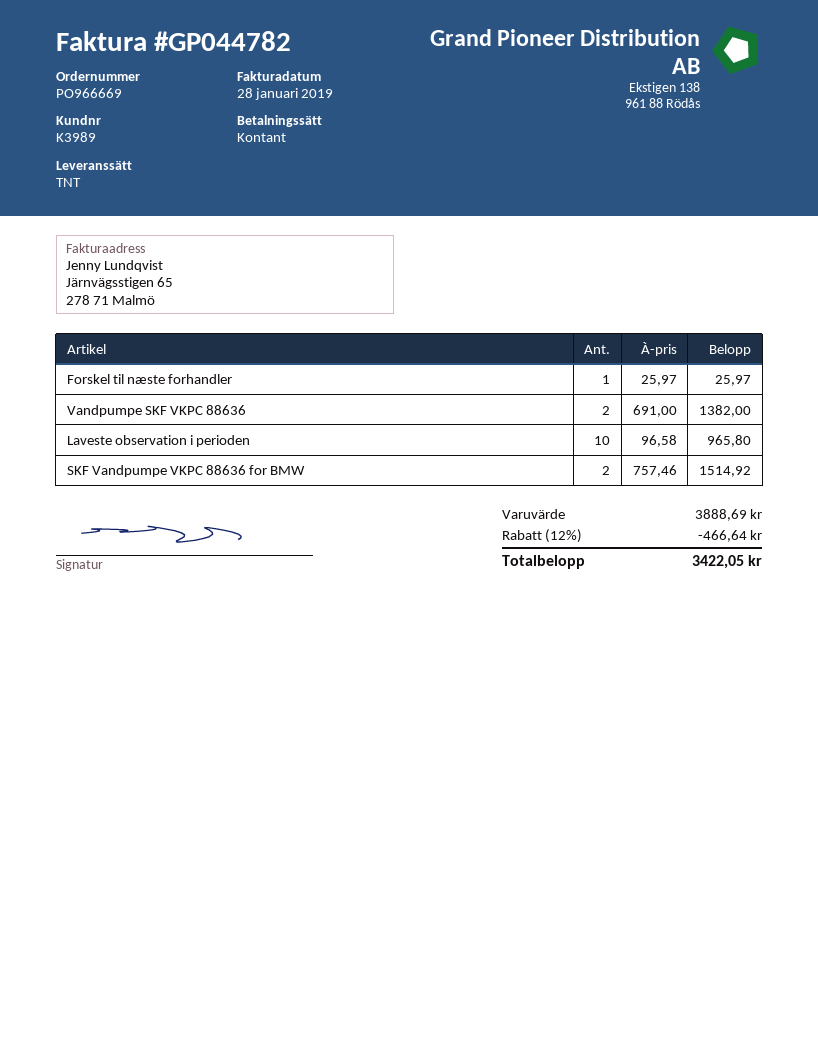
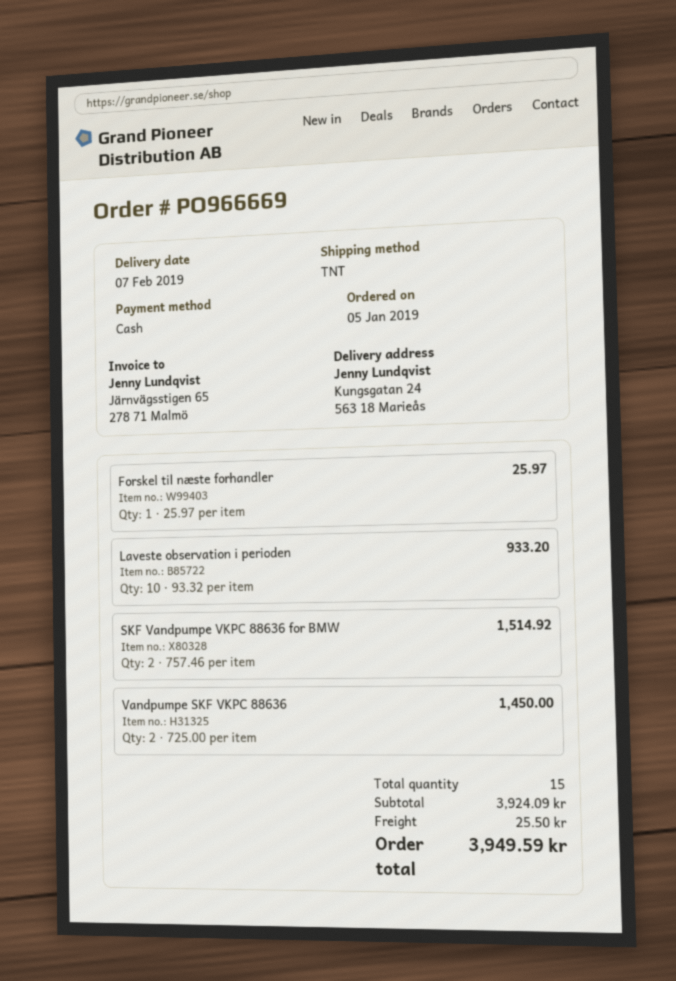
Vandpumpe SKF VKPC 88636: 2 x 691.00 = 1382.00 -> 2 x 725.00 = 1450.00
Laveste observation i perioden: 10 x 96.58 = 965.80 -> 10 x 93.32 = 933.20
subtotal: 3888.69 -> 3924.09
discount: 12% = 466.64 -> none
shipping: none -> 25.50
total: 3422.05 -> 3949.59

